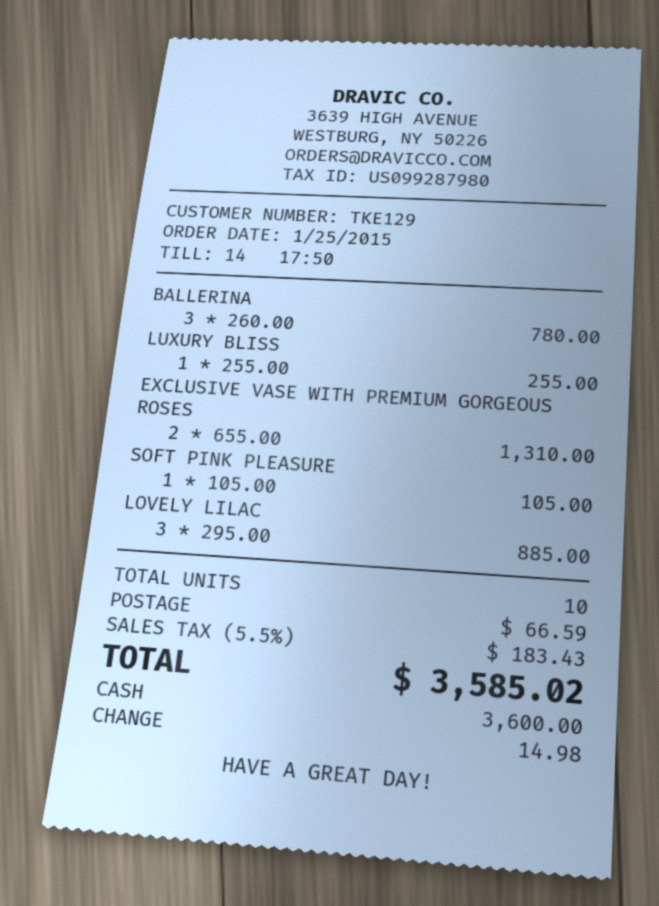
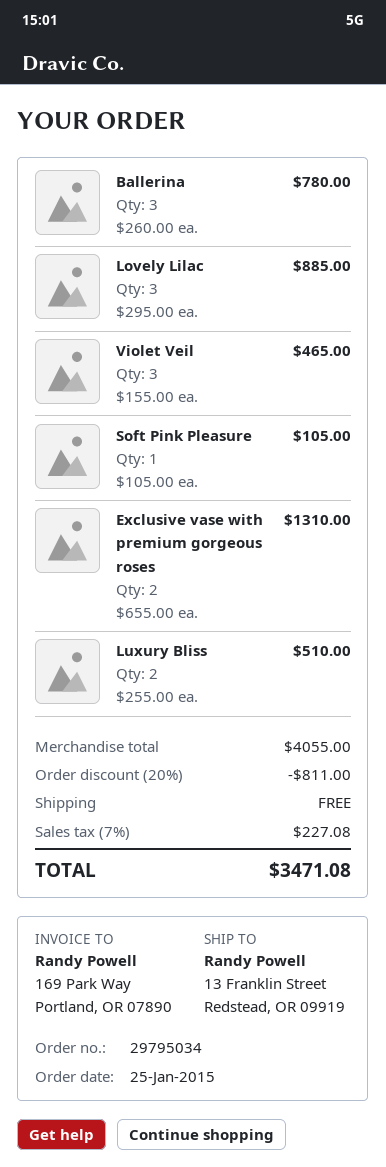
LUXURY BLISS: 1 x 255.00 = 255.00 -> 2 x 255.00 = 510.00
Violet Veil: none -> 3 x 155.00 = 465.00
discount: none -> 20% = 811.00
shipping: 66.59 -> 0.00
tax: 5.5% = 183.43 -> 7% = 227.08
total: 3585.02 -> 3471.08

